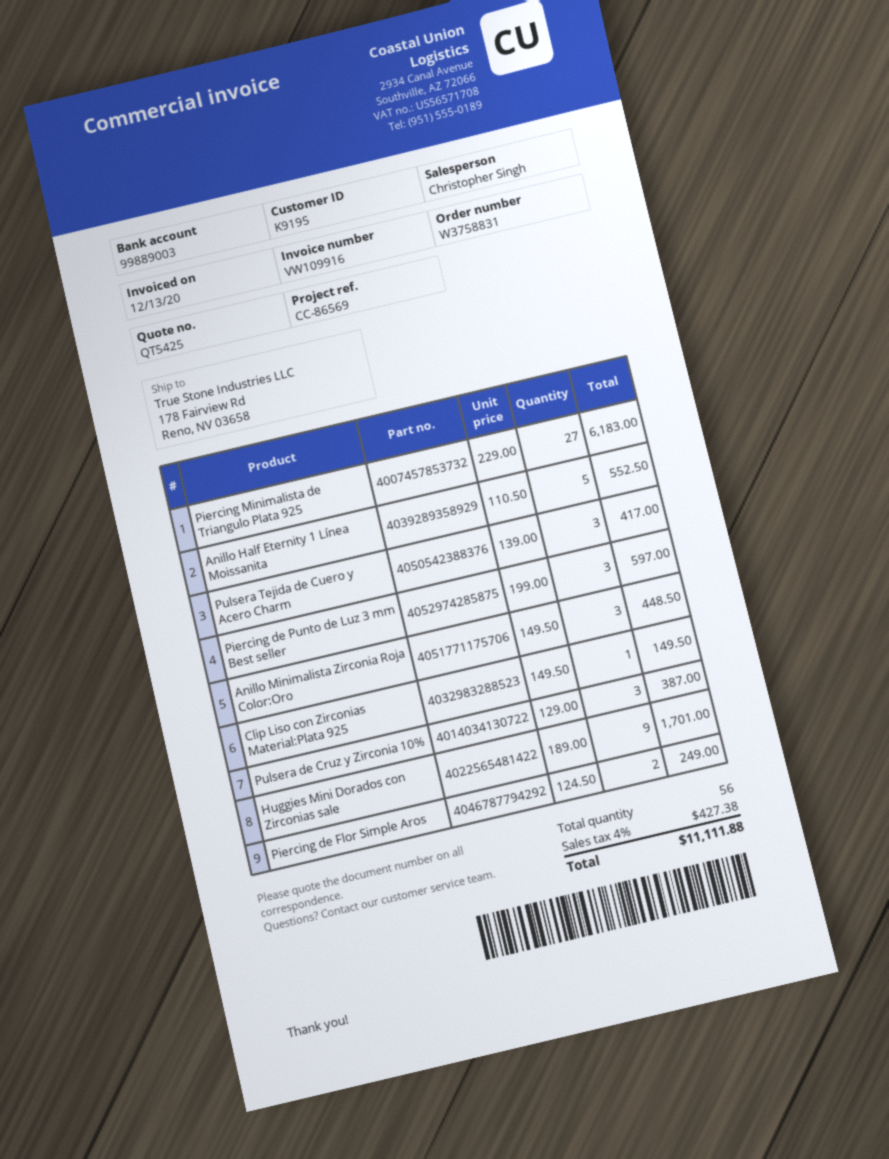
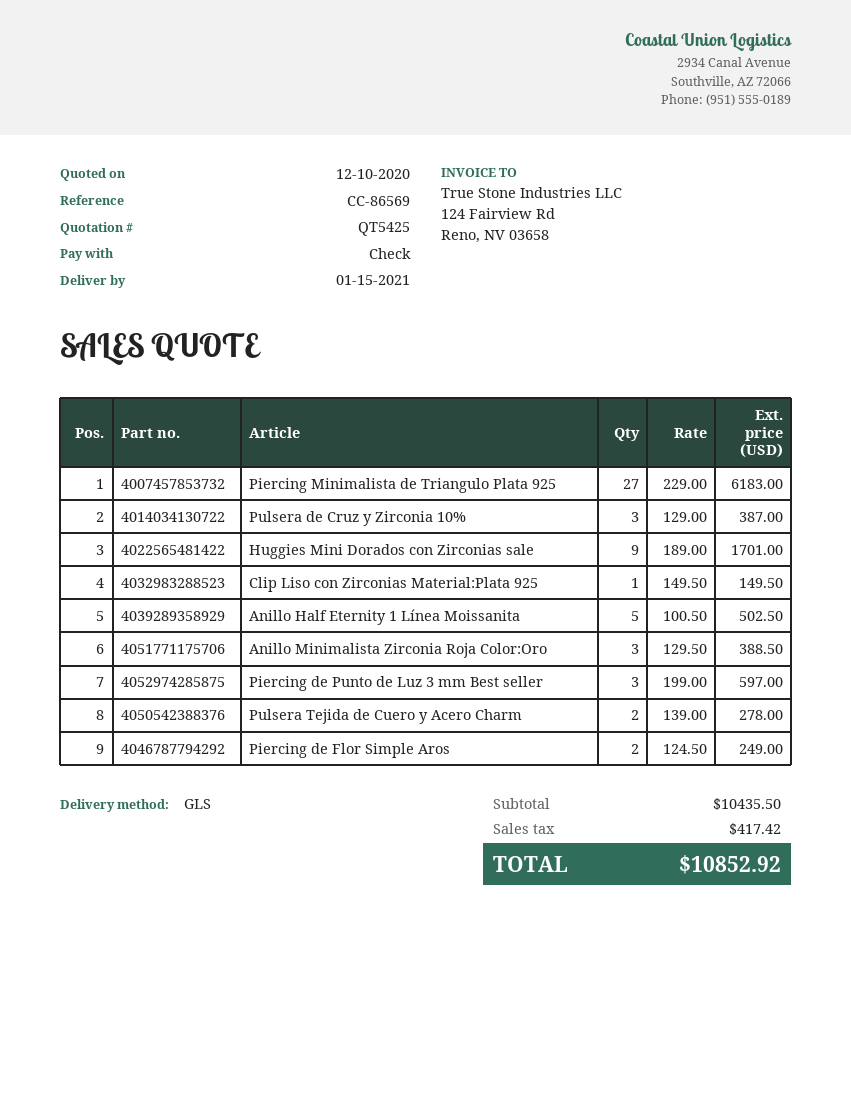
Anillo Half Eternity 1 Línea Moissanita: 5 x 110.50 = 552.50 -> 5 x 100.50 = 502.50
Pulsera Tejida de Cuero y Acero Charm: 3 x 139.00 = 417.00 -> 2 x 139.00 = 278.00
Anillo Minimalista Zirconia Roja Color:Oro: 3 x 149.50 = 448.50 -> 3 x 129.50 = 388.50
tax: 427.38 -> 417.42
total: 11111.88 -> 10852.92

